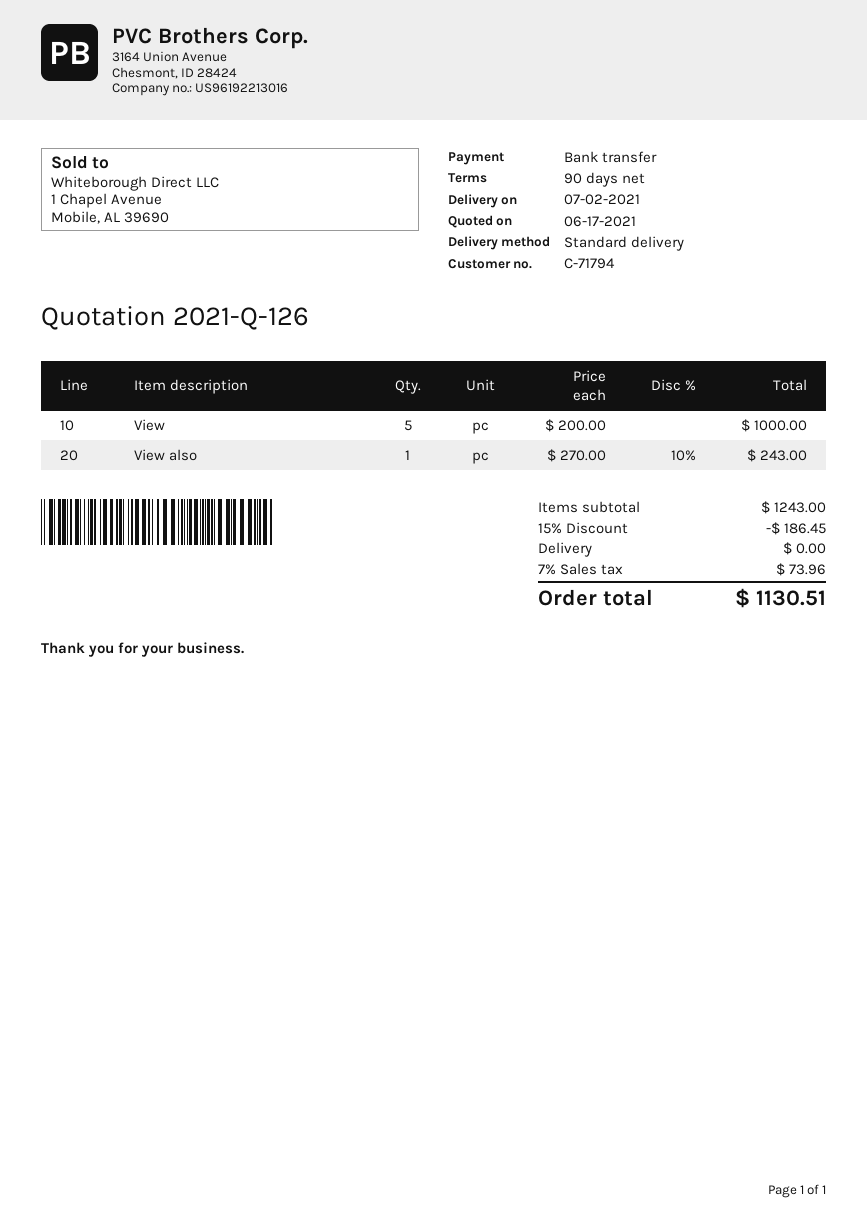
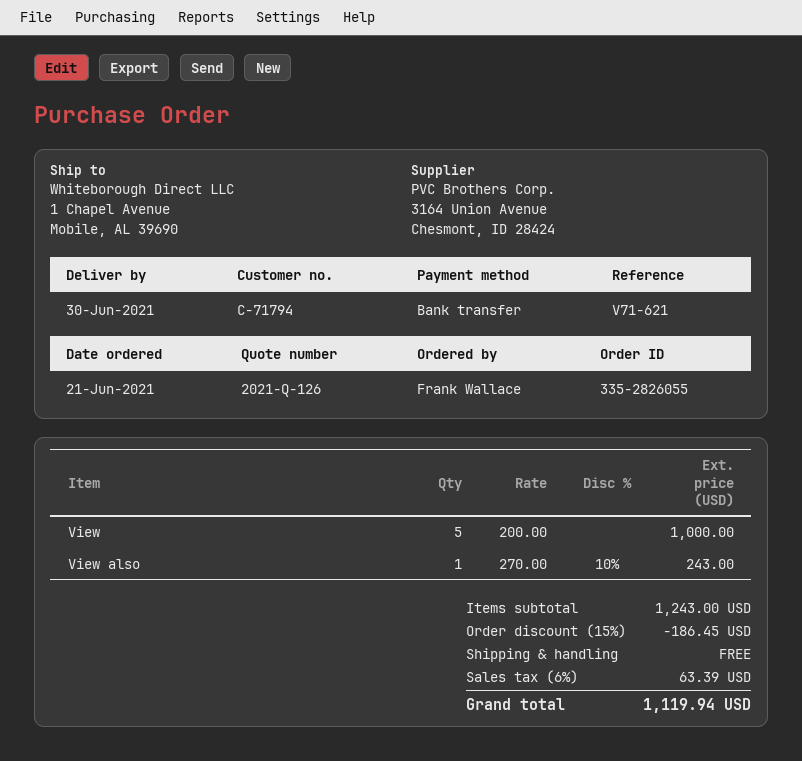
delivery date: 2021-07-02 -> 2021-06-30
tax: 7% = 73.96 -> 6% = 63.39
total: 1130.51 -> 1119.94

